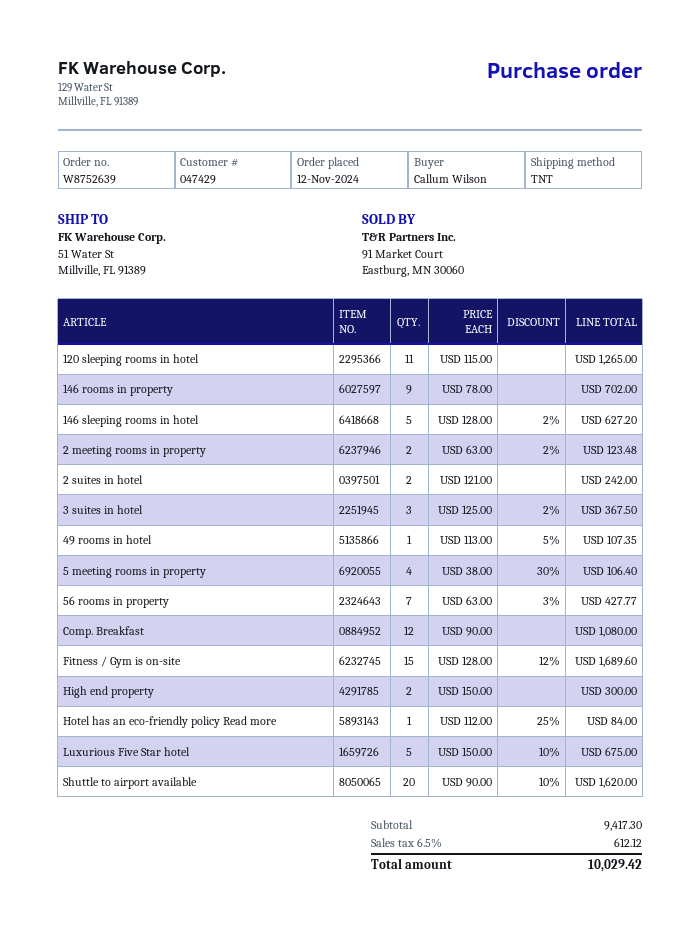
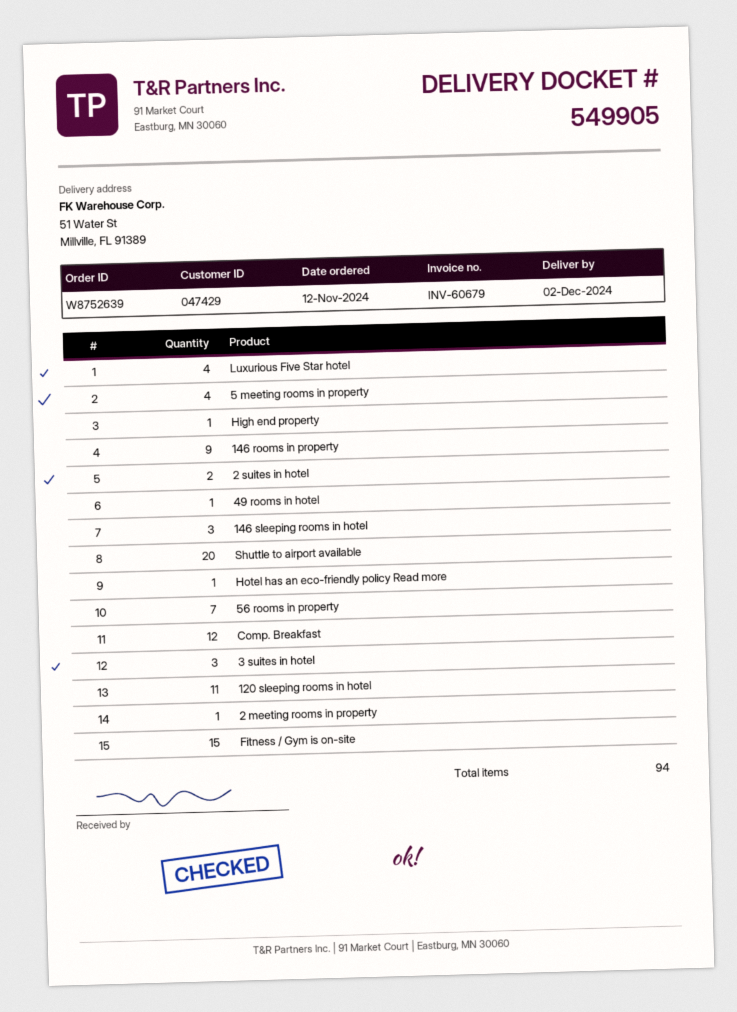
146 sleeping rooms in hotel: 5 -> 3
2 meeting rooms in property: 2 -> 1
High end property: 2 -> 1
Luxurious Five Star hotel: 5 -> 4

